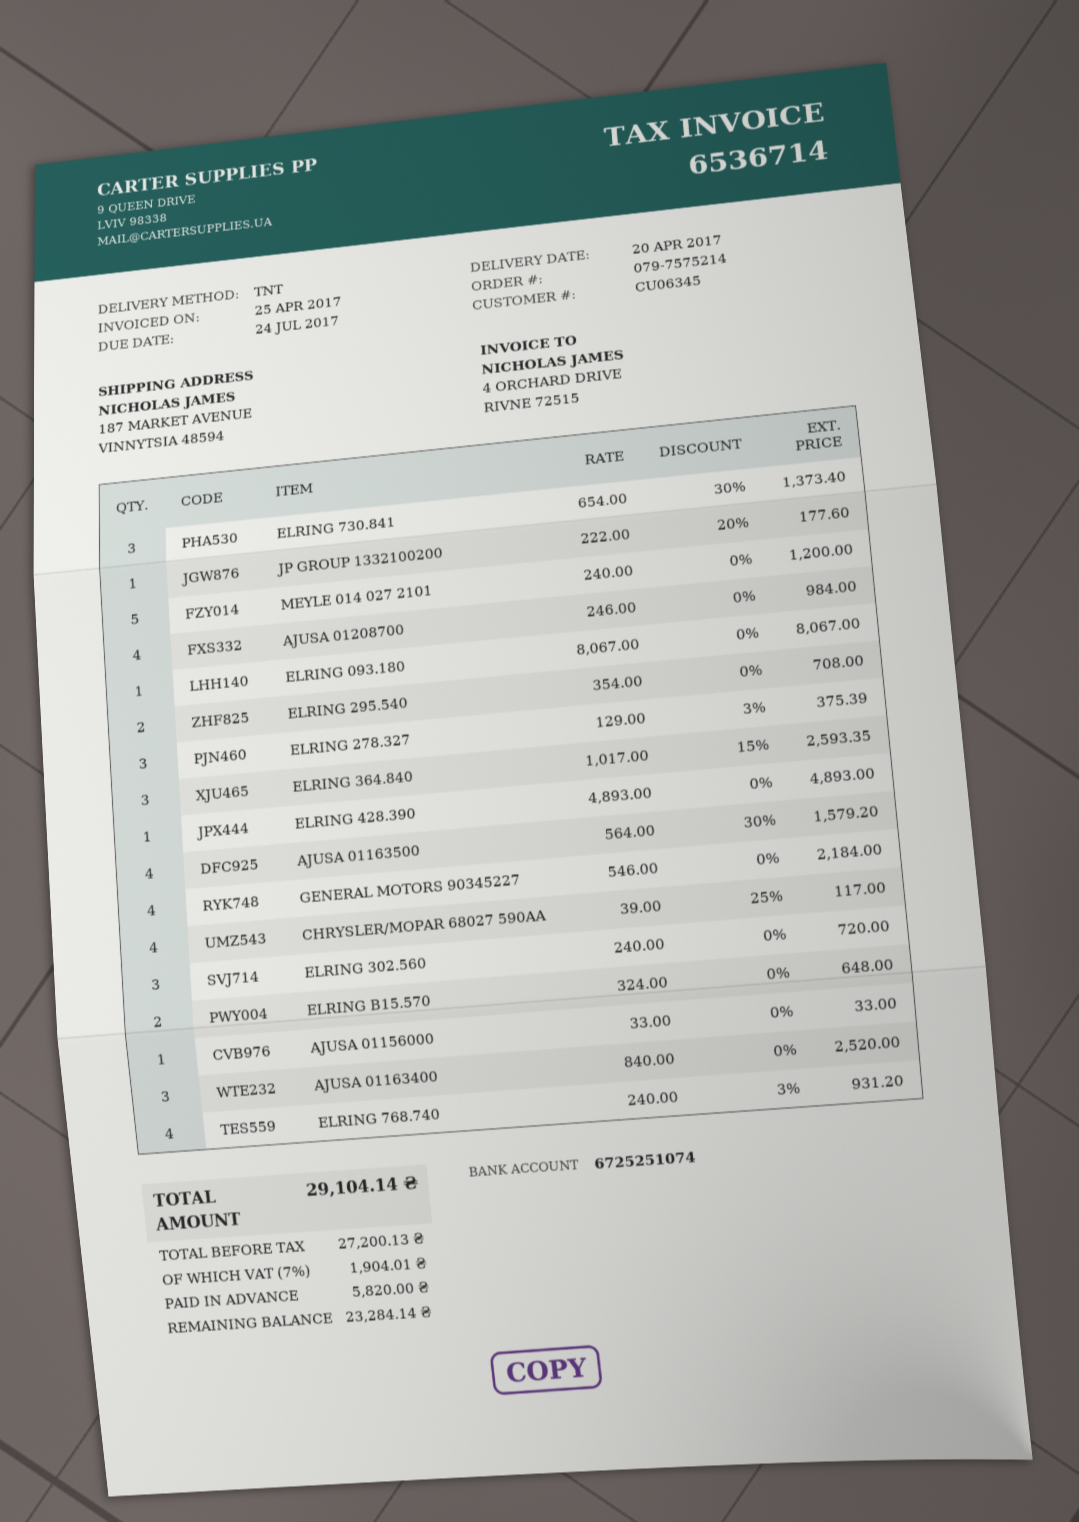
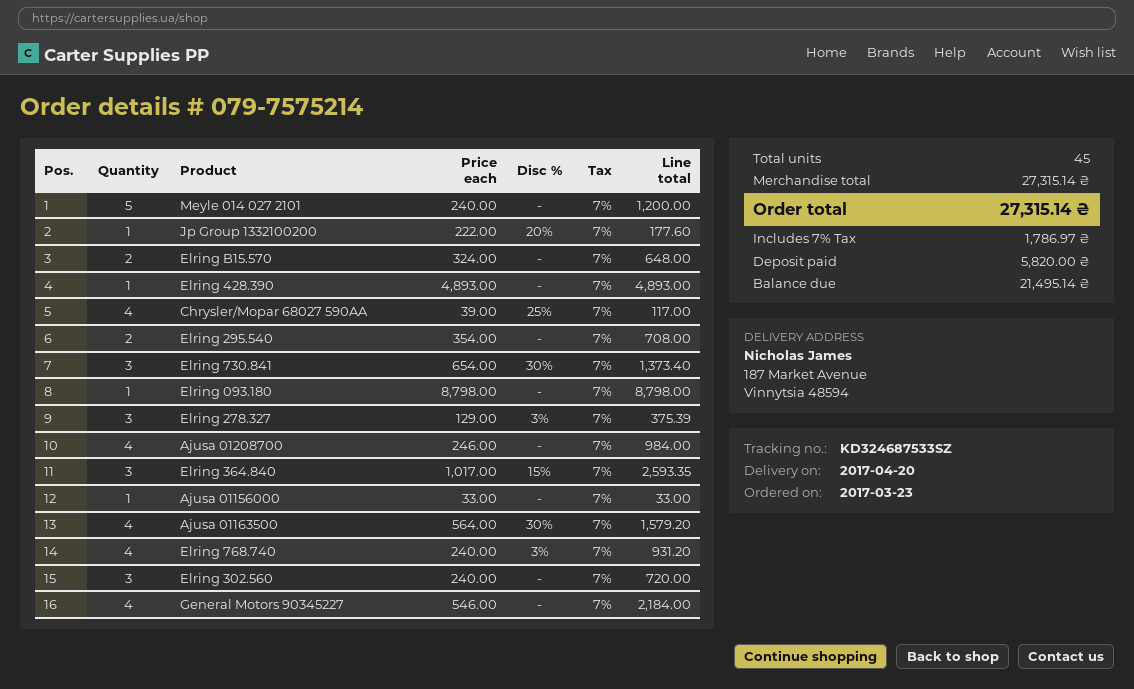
ELRING 093.180: 1 x 8067.00 = 8067.00 -> 1 x 8798.00 = 8798.00
AJUSA 01163400: 3 x 840.00 = 2520.00 -> none
tax: 7% = 1904.01 -> 7% = 1786.97
total: 29104.14 -> 27315.14
balance: 23284.14 -> 21495.14

